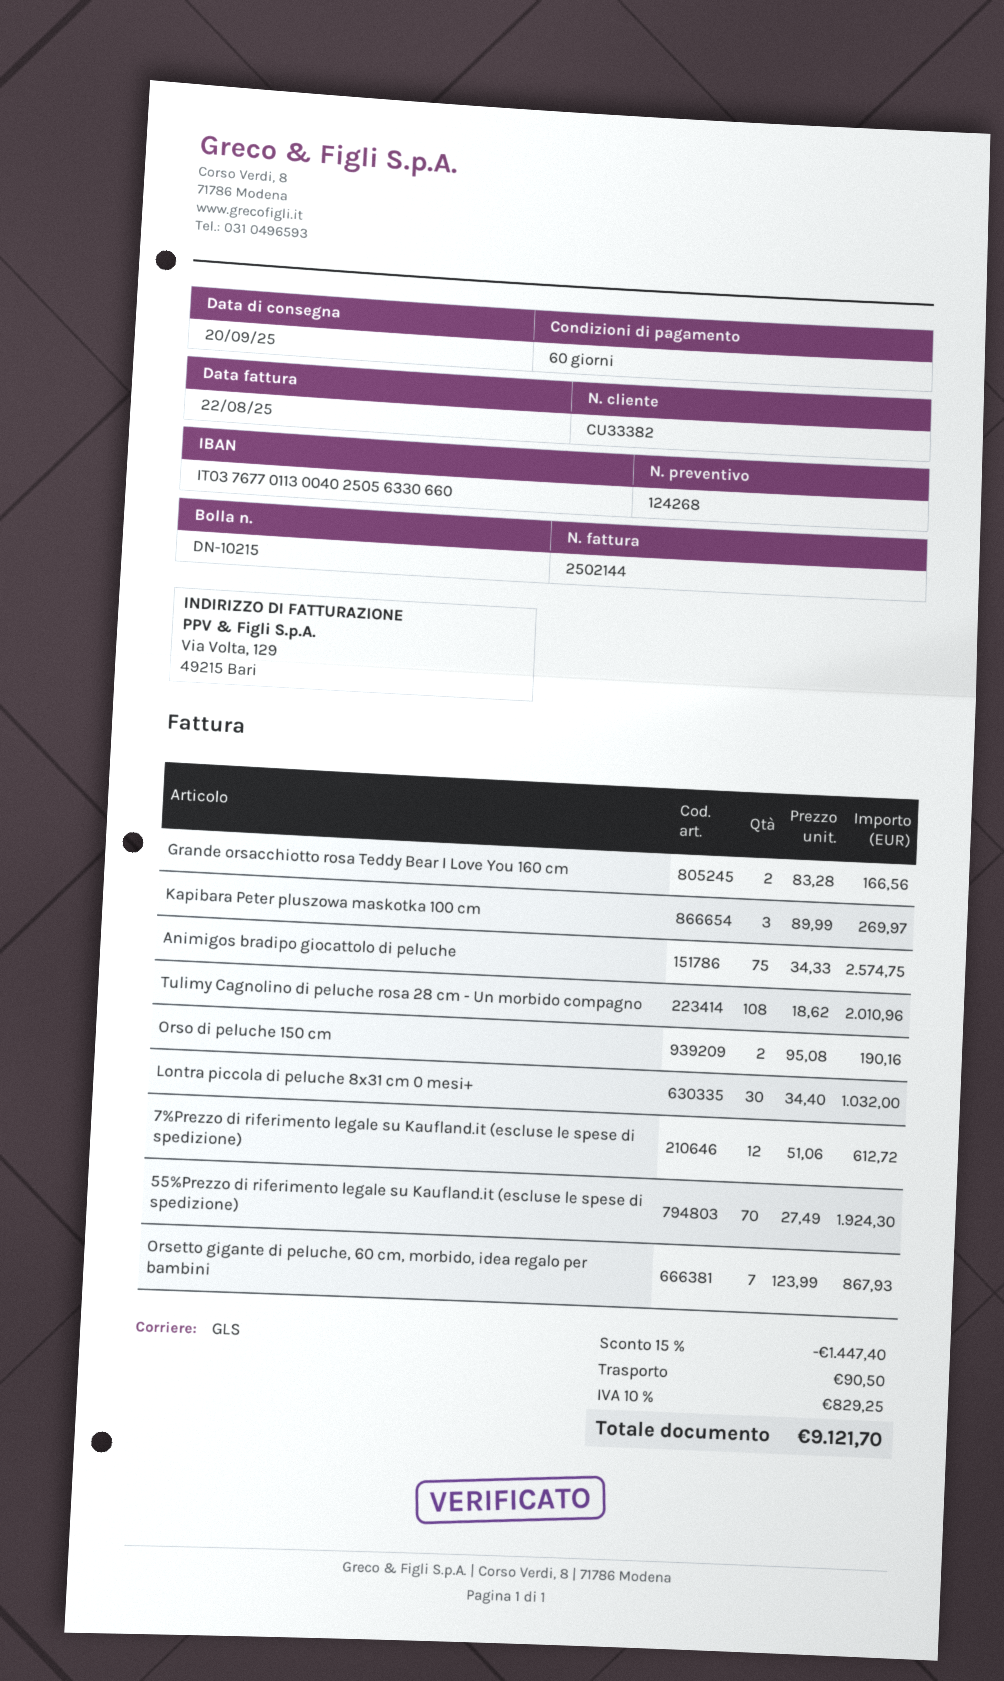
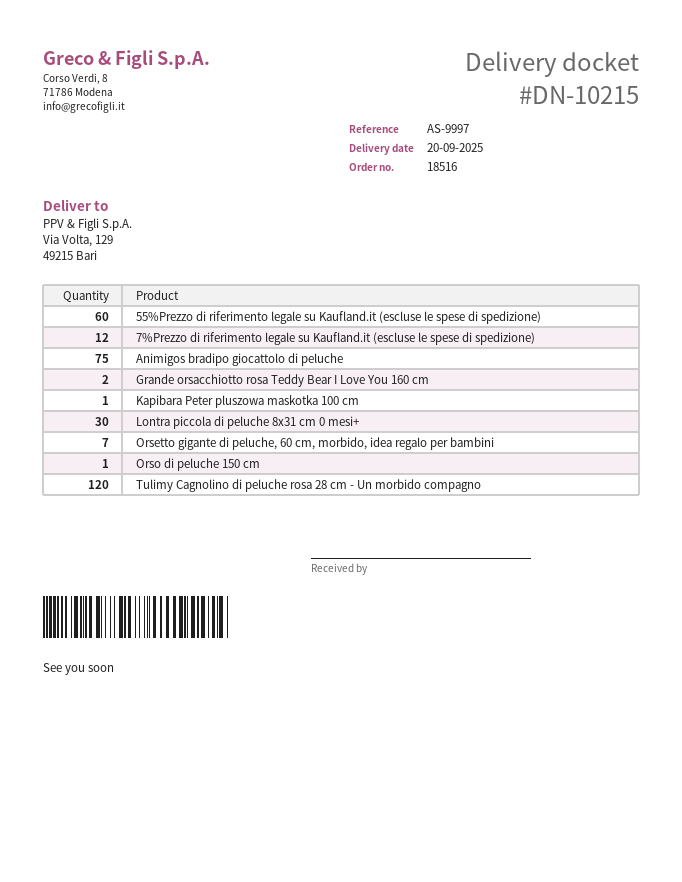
Kapibara Peter pluszowa maskotka 100 cm: 3 -> 1
Tulimy Cagnolino di peluche rosa 28 cm - Un morbido compagno: 108 -> 120
Orso di peluche 150 cm: 2 -> 1
55%Prezzo di riferimento legale su Kaufland.it (escluse le spese di spedizione): 70 -> 60

